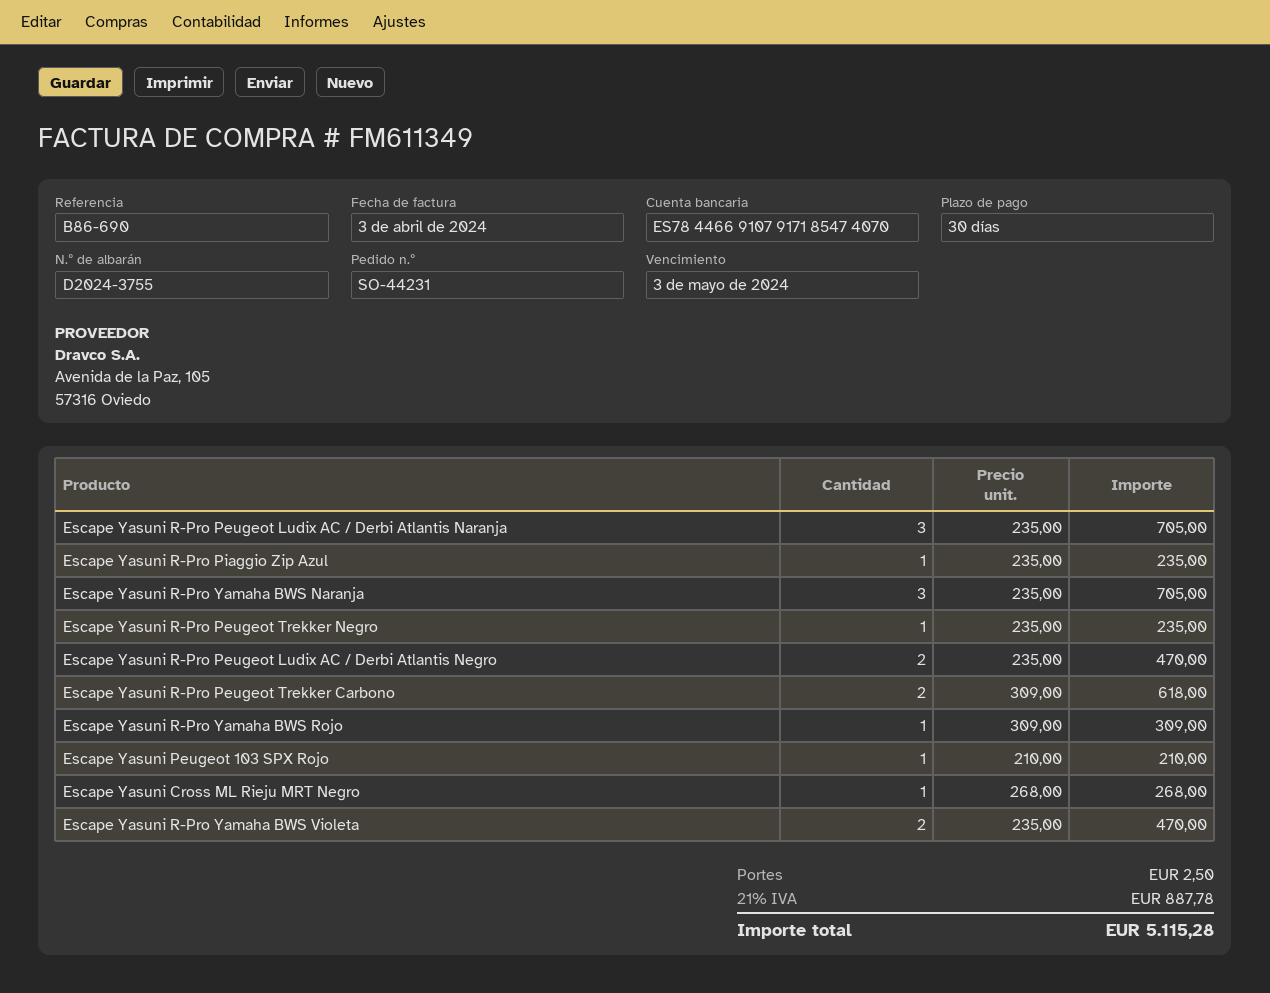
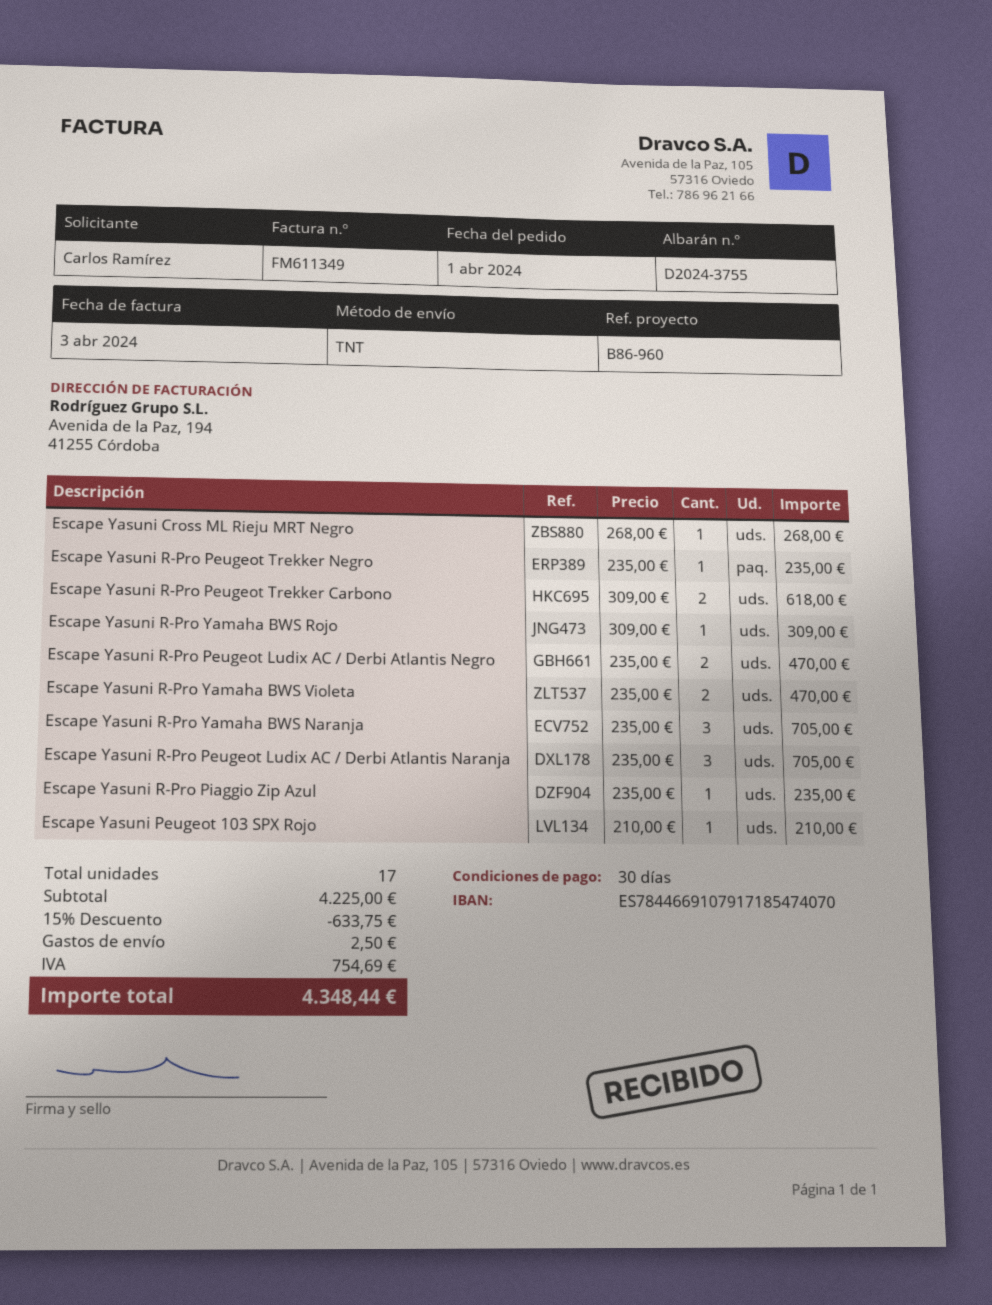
reference: B86-690 -> B86-960
discount: none -> 15% = 633.75
tax: 887.78 -> 754.69
total: 5115.28 -> 4348.44

